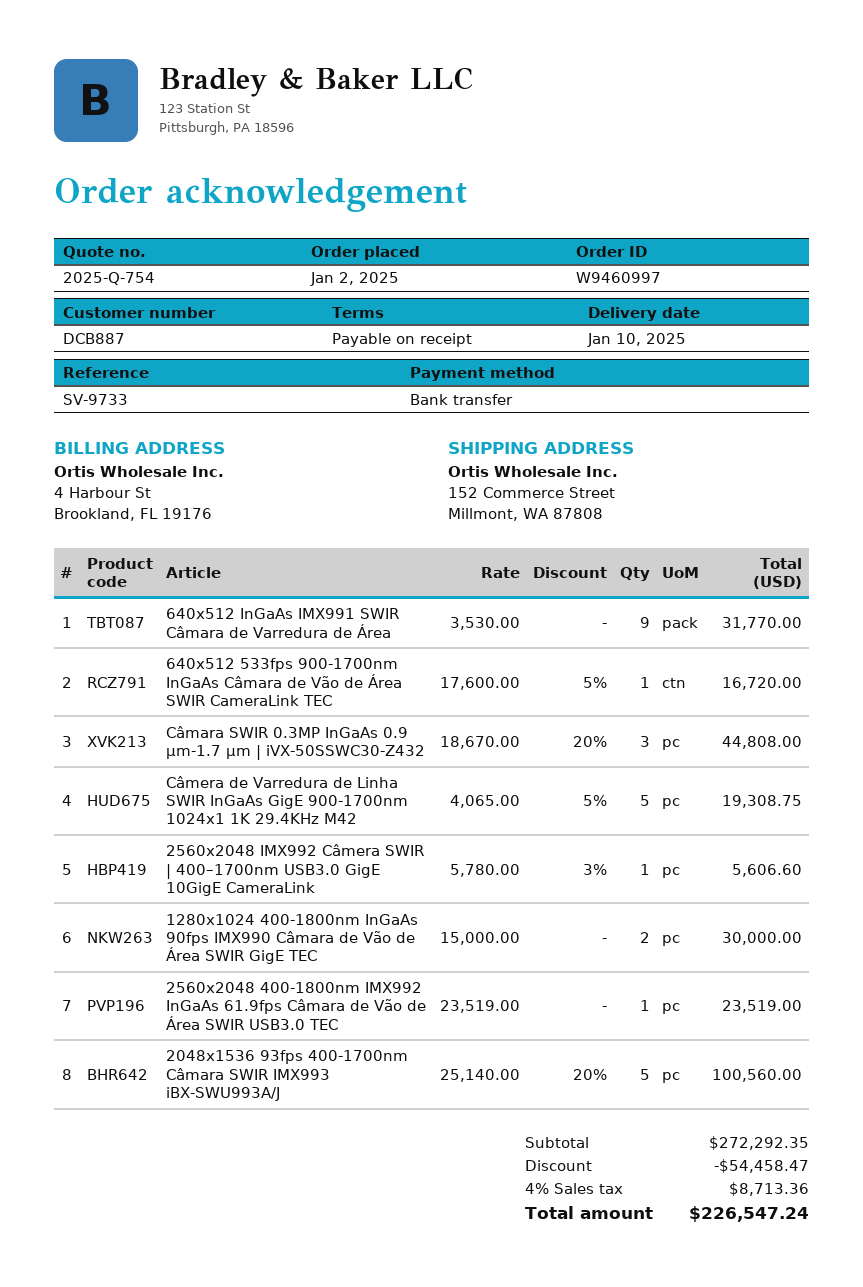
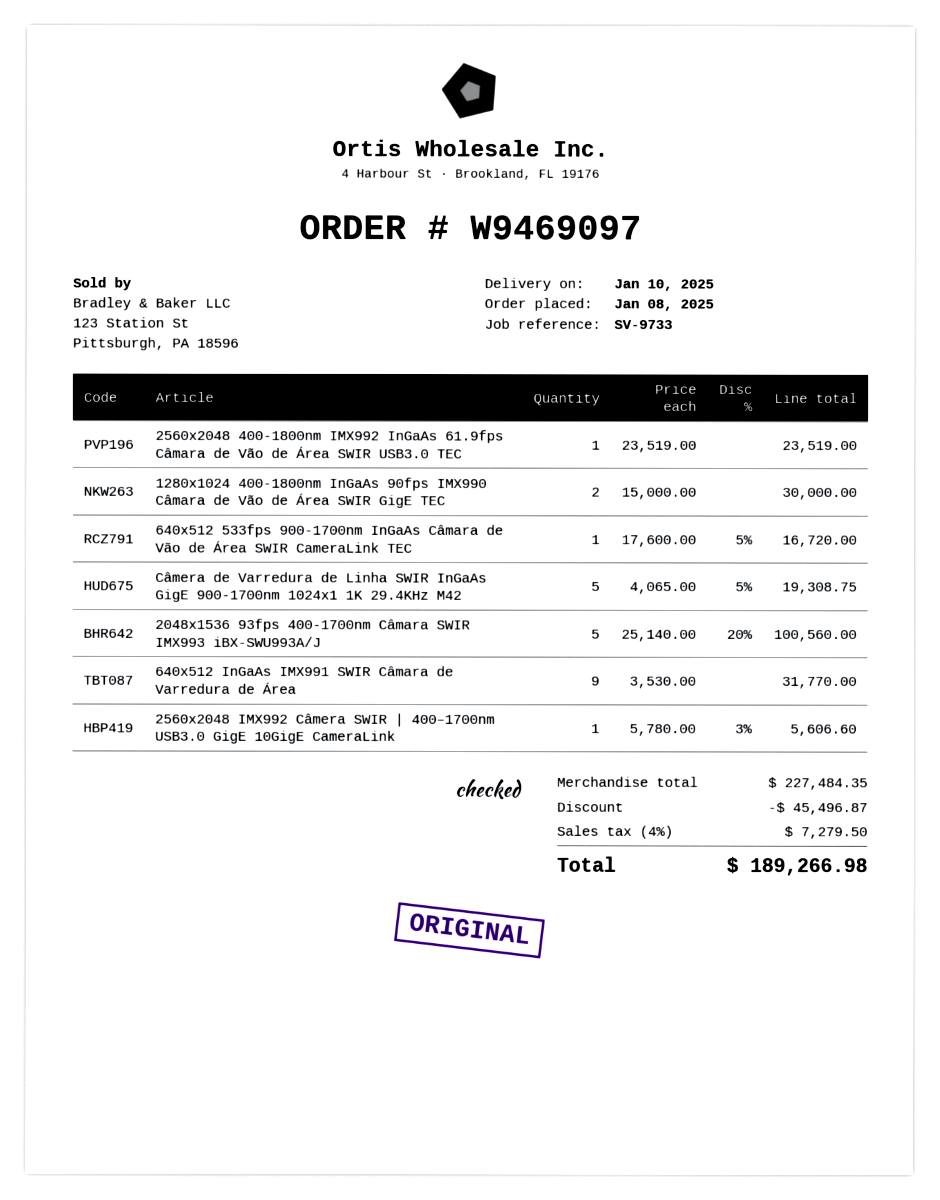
order number: W9460997 -> W9469097
order date: 2025-01-02 -> 2025-01-08
Câmara SWIR 0.3MP InGaAs 0.9 μm-1.7 μm | iVX-50SSWC30-Z432: 3 x 18670.00 - 20% = 44808.00 -> none
subtotal: 272292.35 -> 227484.35
discount: 54458.47 -> 45496.87
tax: 4% = 8713.36 -> 4% = 7279.50
total: 226547.24 -> 189266.98

